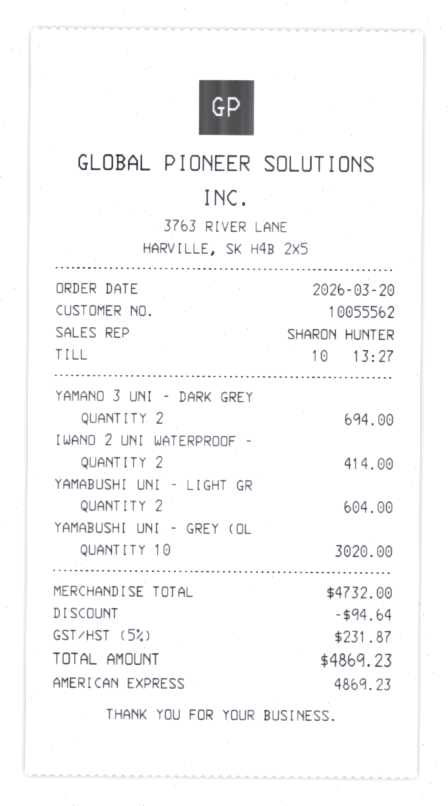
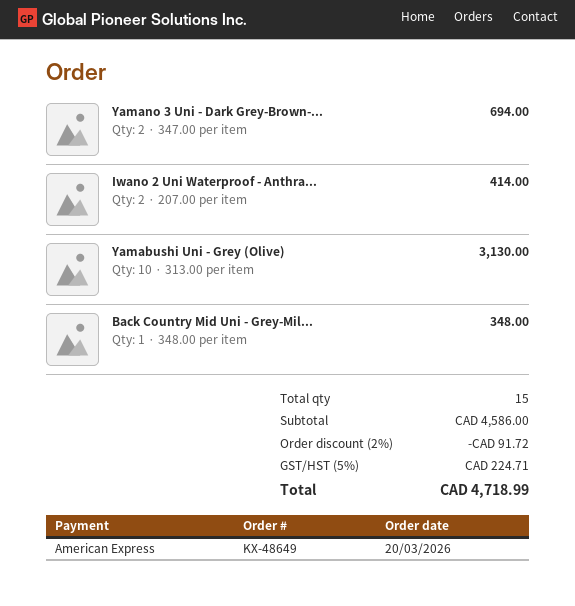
YAMABUSHI UNI - LIGHT GR: 2 for 604.00 -> none
YAMABUSHI UNI - GREY (OL: 10 for 3020.00 -> 10 for 3130.00
Back Country Mid Uni - Grey-Mil...: none -> 1 for 348.00
subtotal: 4732.00 -> 4586.00
discount: 94.64 -> 91.72
tax: 5% = 231.87 -> 5% = 224.71
total: 4869.23 -> 4718.99

